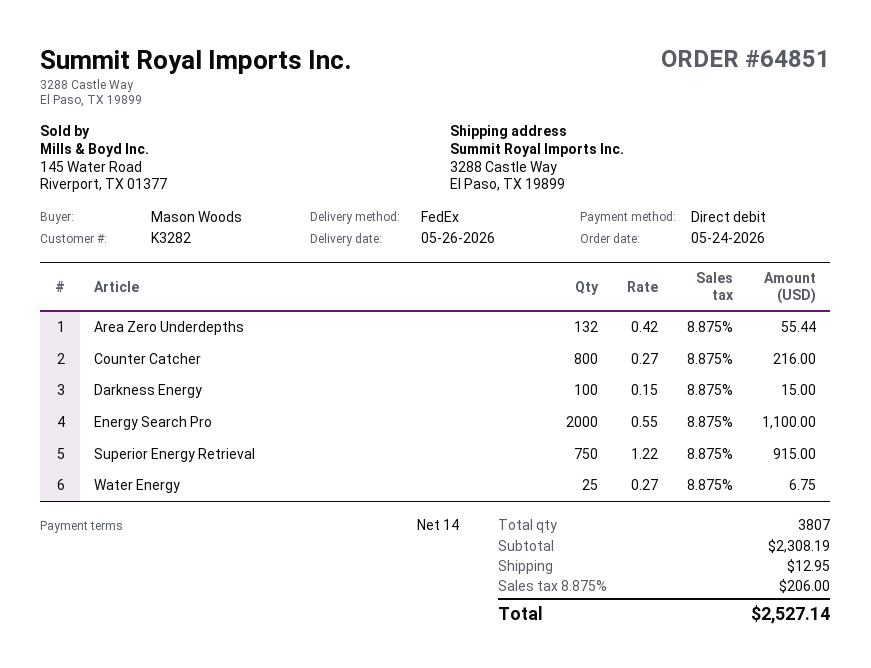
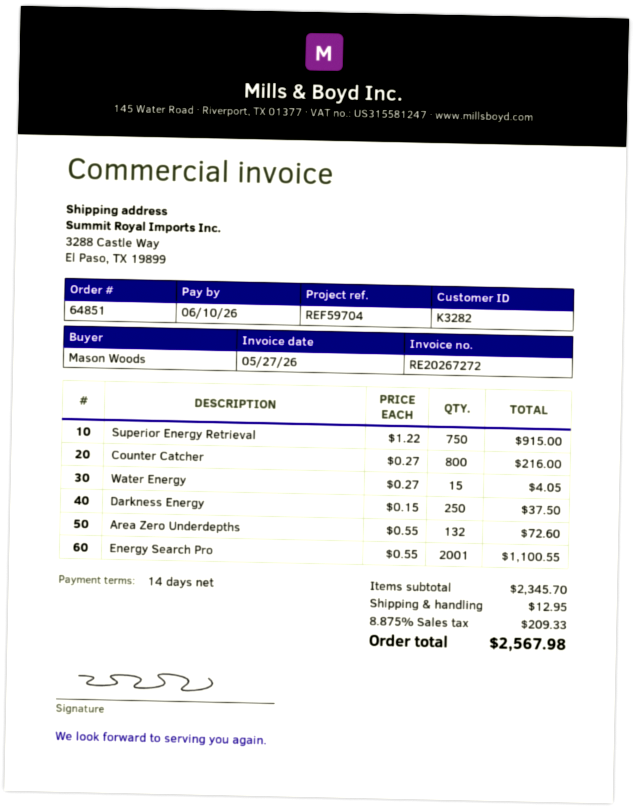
Area Zero Underdepths: 132 x 0.42 = 55.44 -> 132 x 0.55 = 72.60
Darkness Energy: 100 x 0.15 = 15.00 -> 250 x 0.15 = 37.50
Energy Search Pro: 2000 x 0.55 = 1100.00 -> 2001 x 0.55 = 1100.55
Water Energy: 25 x 0.27 = 6.75 -> 15 x 0.27 = 4.05
subtotal: 2308.19 -> 2345.70
tax: 8.875% = 206.00 -> 8.875% = 209.33
total: 2527.14 -> 2567.98

